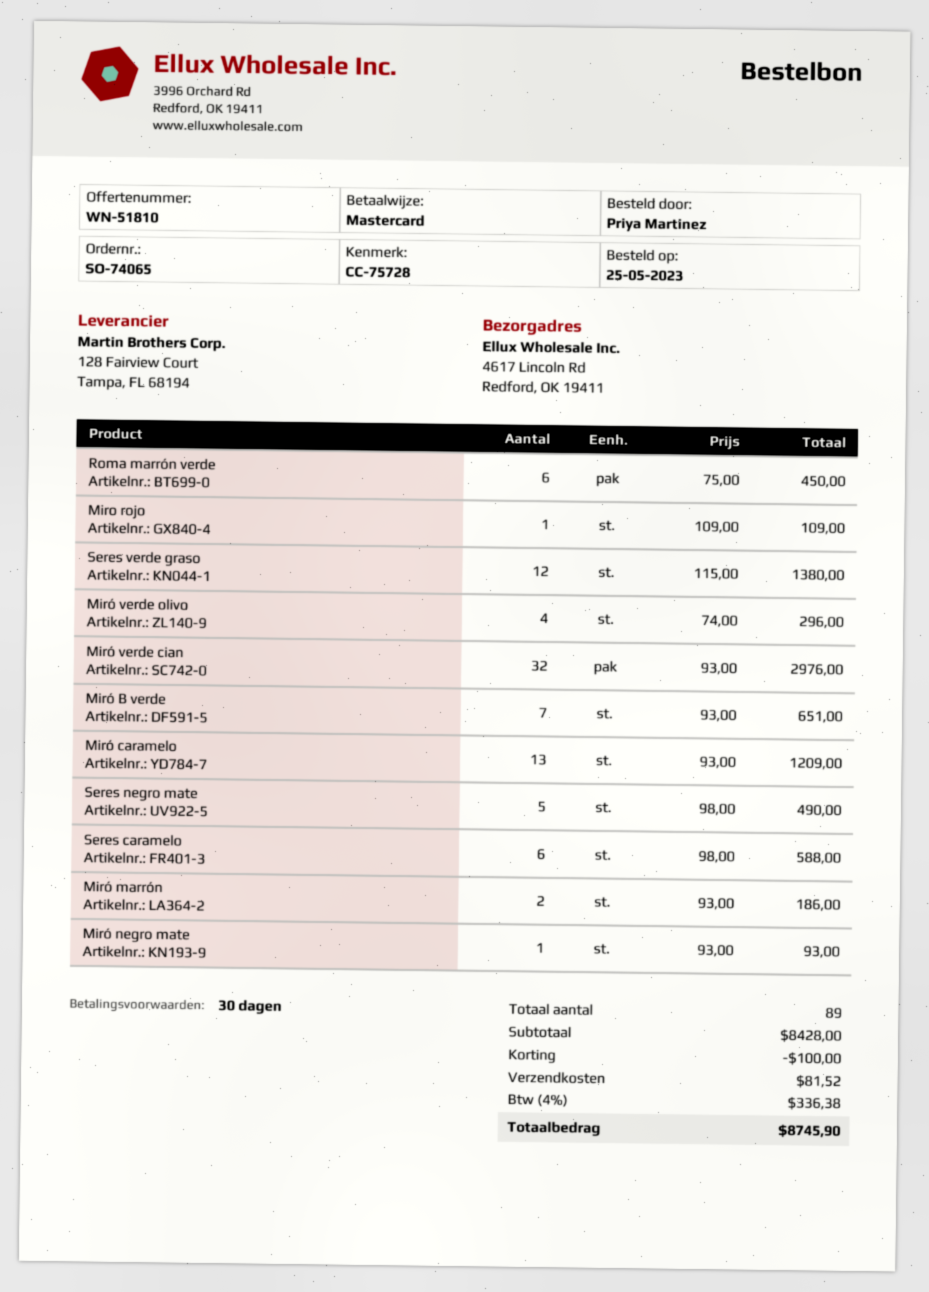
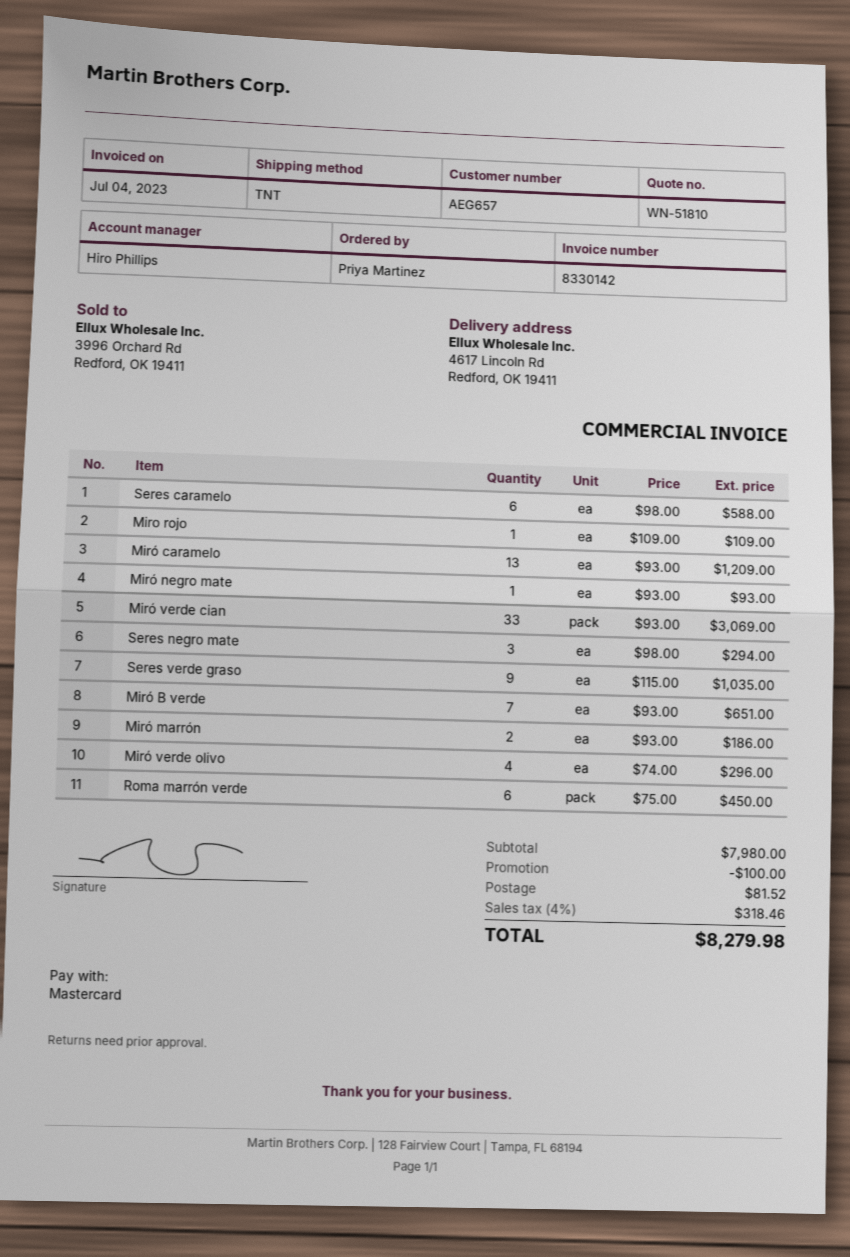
Seres verde graso: 12 x 115.00 = 1380.00 -> 9 x 115.00 = 1035.00
Miró verde cian: 32 x 93.00 = 2976.00 -> 33 x 93.00 = 3069.00
Seres negro mate: 5 x 98.00 = 490.00 -> 3 x 98.00 = 294.00
subtotal: 8428.00 -> 7980.00
tax: 4% = 336.38 -> 4% = 318.46
total: 8745.90 -> 8279.98

